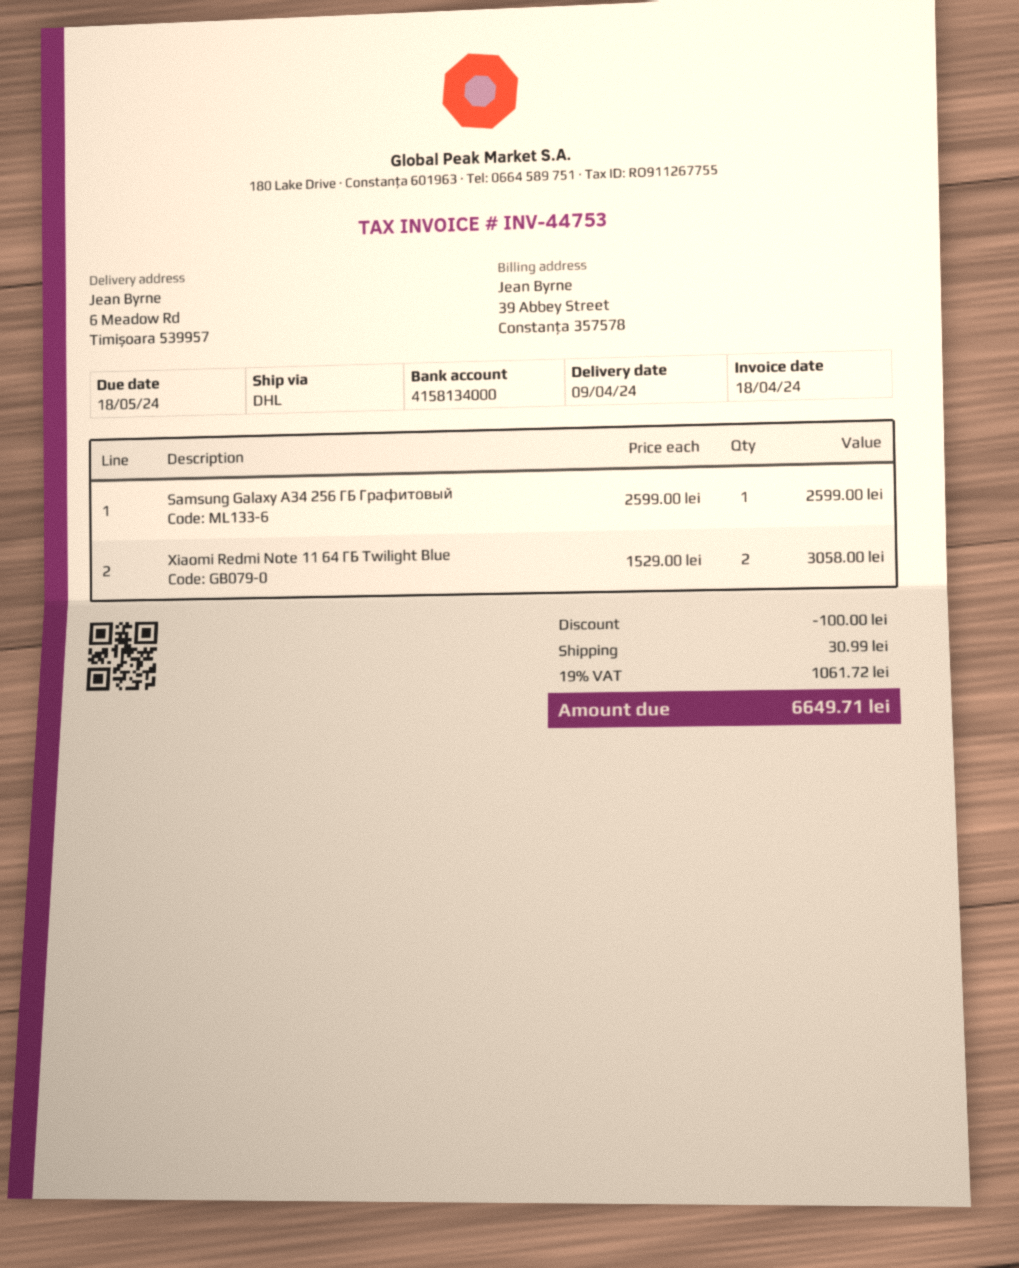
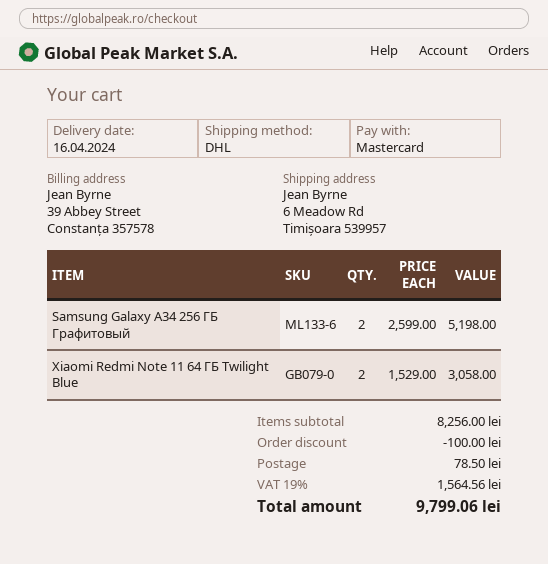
delivery date: 2024-04-09 -> 2024-04-16
Samsung Galaxy A34 256 ГБ Графитовый: 1 x 2599.00 = 2599.00 -> 2 x 2599.00 = 5198.00
shipping: 30.99 -> 78.50
tax: 19% = 1061.72 -> 19% = 1564.56
total: 6649.71 -> 9799.06

